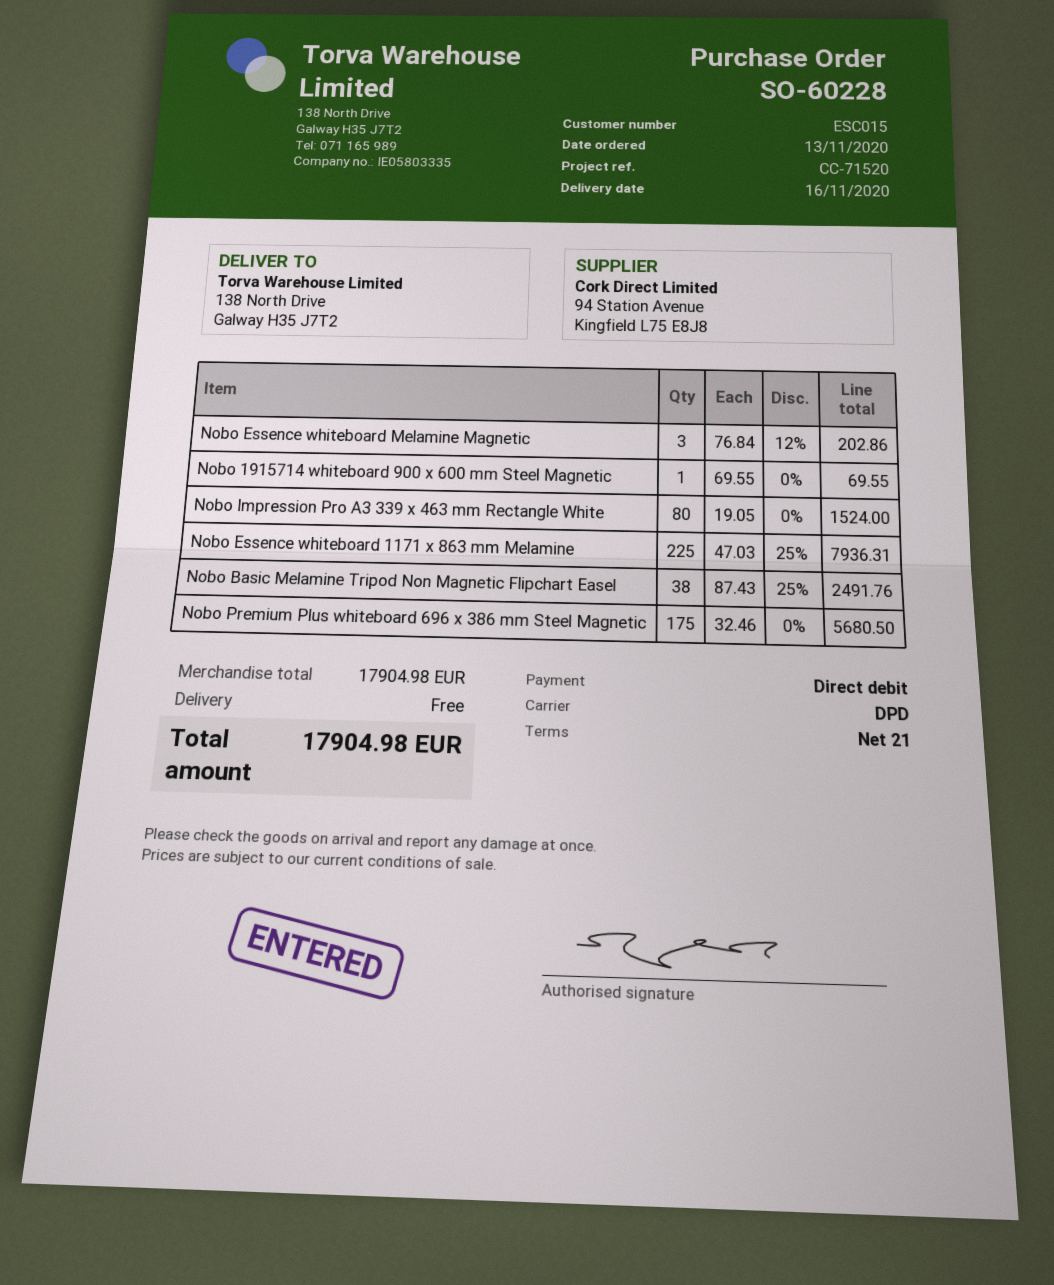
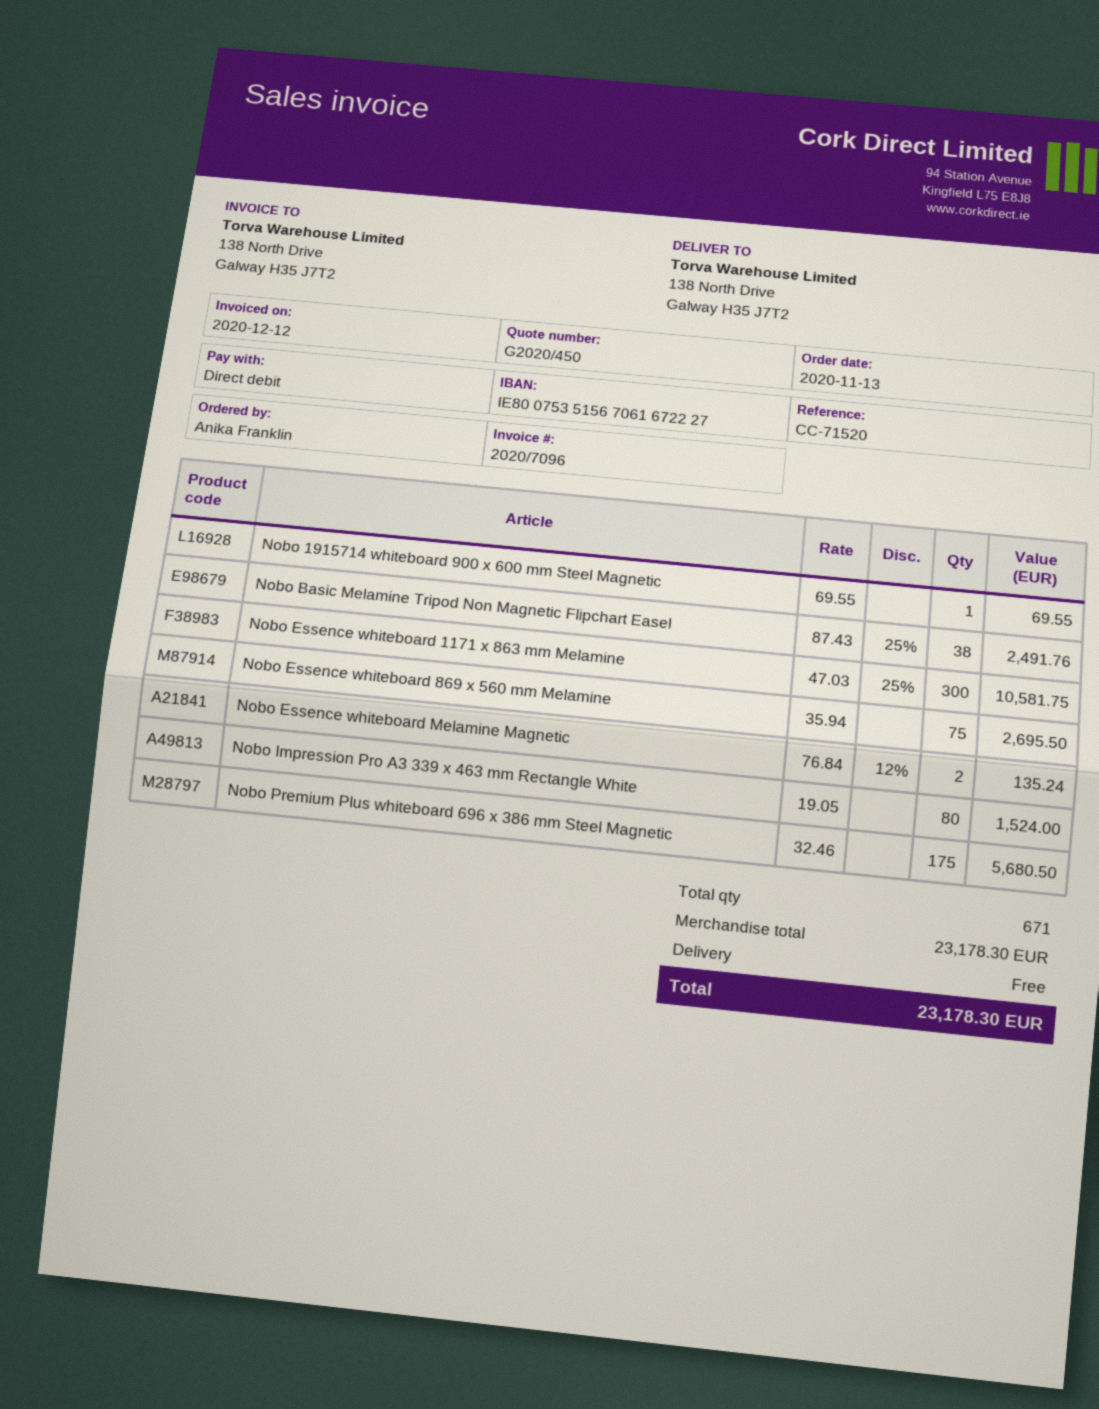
Nobo Essence whiteboard Melamine Magnetic: 3 x 76.84 - 12% = 202.86 -> 2 x 76.84 - 12% = 135.24
Nobo Essence whiteboard 1171 x 863 mm Melamine: 225 x 47.03 - 25% = 7936.31 -> 300 x 47.03 - 25% = 10581.75
Nobo Essence whiteboard 869 x 560 mm Melamine: none -> 75 x 35.94 = 2695.50
subtotal: 17904.98 -> 23178.30
total: 17904.98 -> 23178.30

